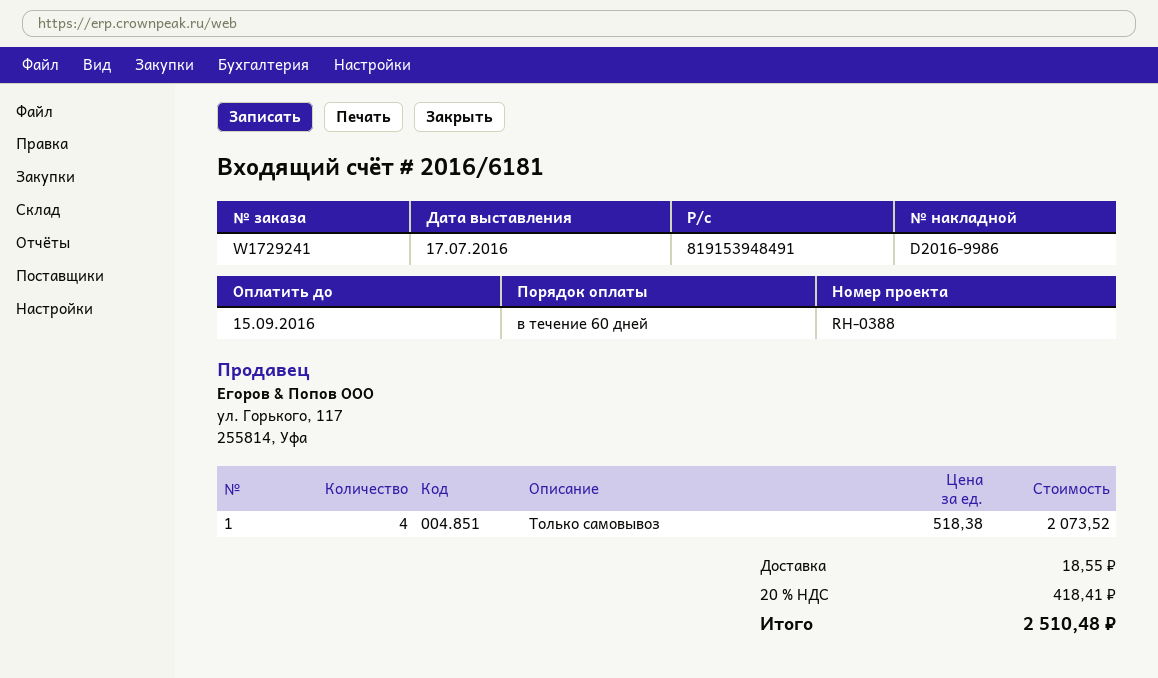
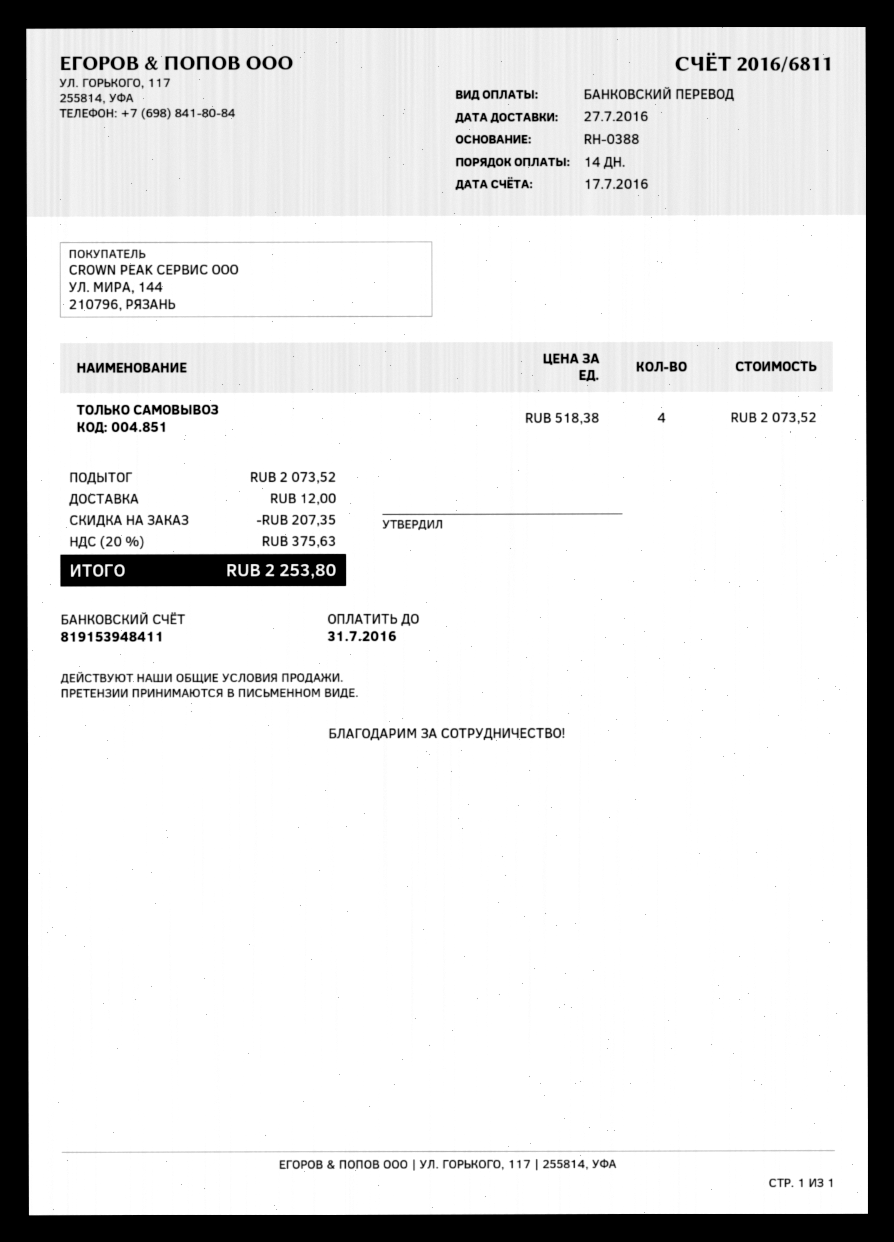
invoice number: 2016/6181 -> 2016/6811
payment terms: 60 days -> 14 days
due date: 2016-09-15 -> 2016-07-31
bank account: 819153948491 -> 819153948411
discount: none -> 207.35
shipping: 18.55 -> 12.00
tax: 20% = 418.41 -> 20% = 375.63
total: 2510.48 -> 2253.80

